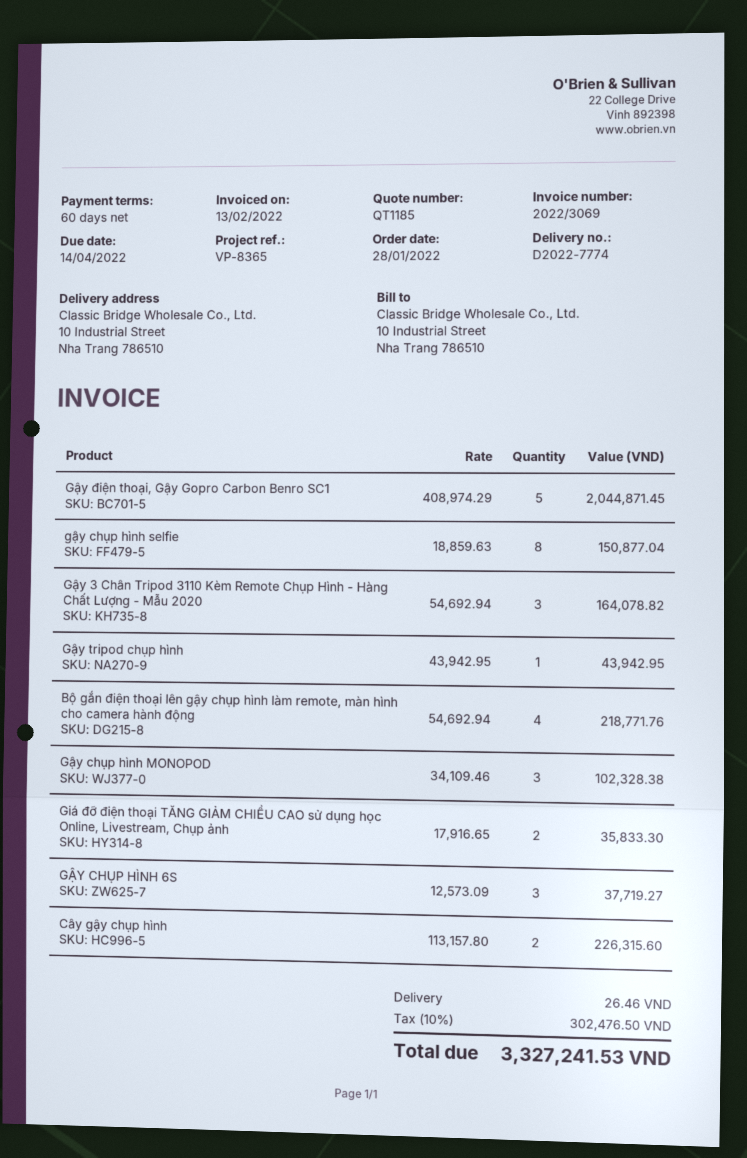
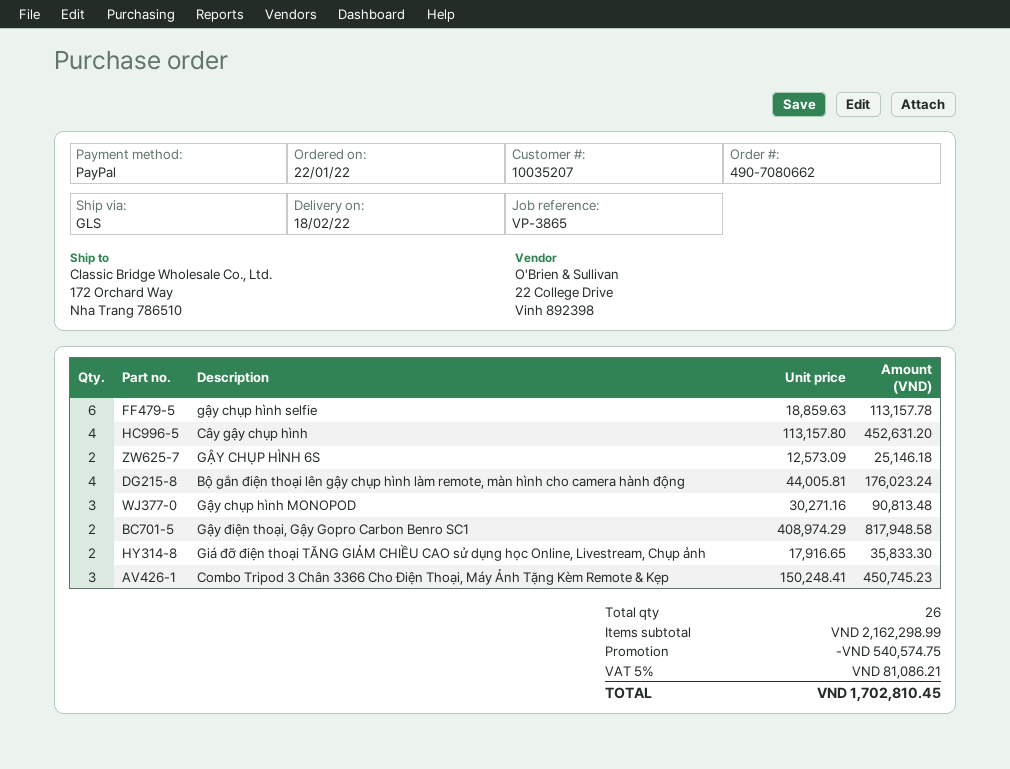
order date: 2022-01-28 -> 2022-01-22
reference: VP-8365 -> VP-3865
ship to: 10 Industrial Street, Nha Trang 786510 -> 172 Orchard Way, Nha Trang 786510
Gậy điện thoại, Gậy Gopro Carbon Benro SC1: 5 x 408974.29 = 2044871.45 -> 2 x 408974.29 = 817948.58
gậy chụp hình selfie: 8 x 18859.63 = 150877.04 -> 6 x 18859.63 = 113157.78
Gậy 3 Chân Tripod 3110 Kèm Remote Chụp Hình - Hàng Chất Lượng - Mẫu 2020: 3 x 54692.94 = 164078.82 -> none
Gậy tripod chụp hình: 1 x 43942.95 = 43942.95 -> none
Bộ gắn điện thoại lên gậy chụp hình làm remote, màn hình cho camera hành động: 4 x 54692.94 = 218771.76 -> 4 x 44005.81 = 176023.24
Gậy chụp hình MONOPOD: 3 x 34109.46 = 102328.38 -> 3 x 30271.16 = 90813.48
GẬY CHỤP HÌNH 6S: 3 x 12573.09 = 37719.27 -> 2 x 12573.09 = 25146.18
Cây gậy chụp hình: 2 x 113157.80 = 226315.60 -> 4 x 113157.80 = 452631.20
Combo Tripod 3 Chân 3366 Cho Điện Thoại, Máy Ảnh Tặng Kèm Remote & Kẹp: none -> 3 x 150248.41 = 450745.23
discount: none -> 540574.75
shipping: 26.46 -> none
tax: 10% = 302476.50 -> 5% = 81086.21
total: 3327241.53 -> 1702810.45

